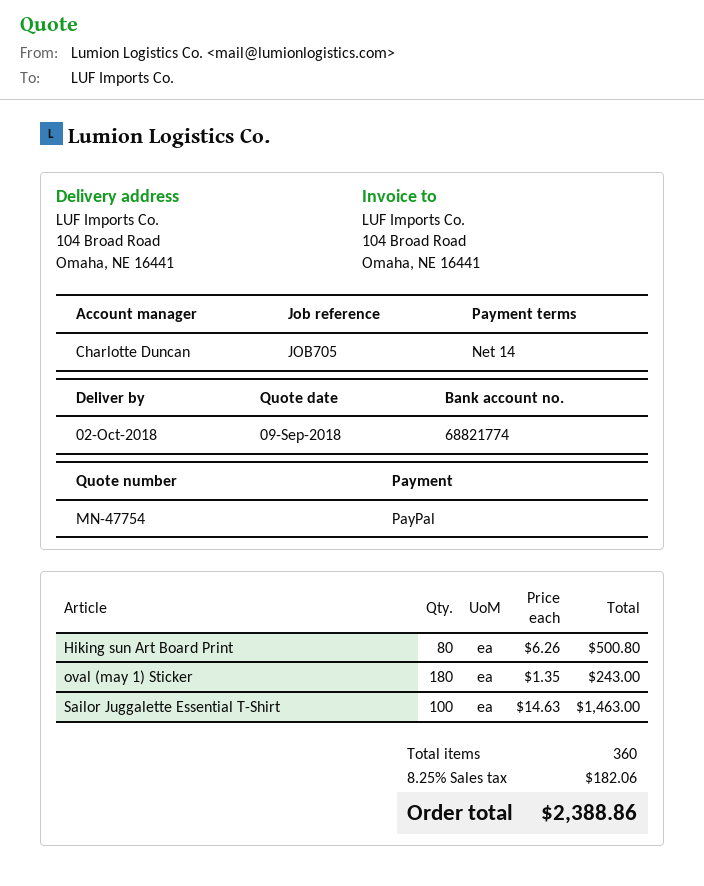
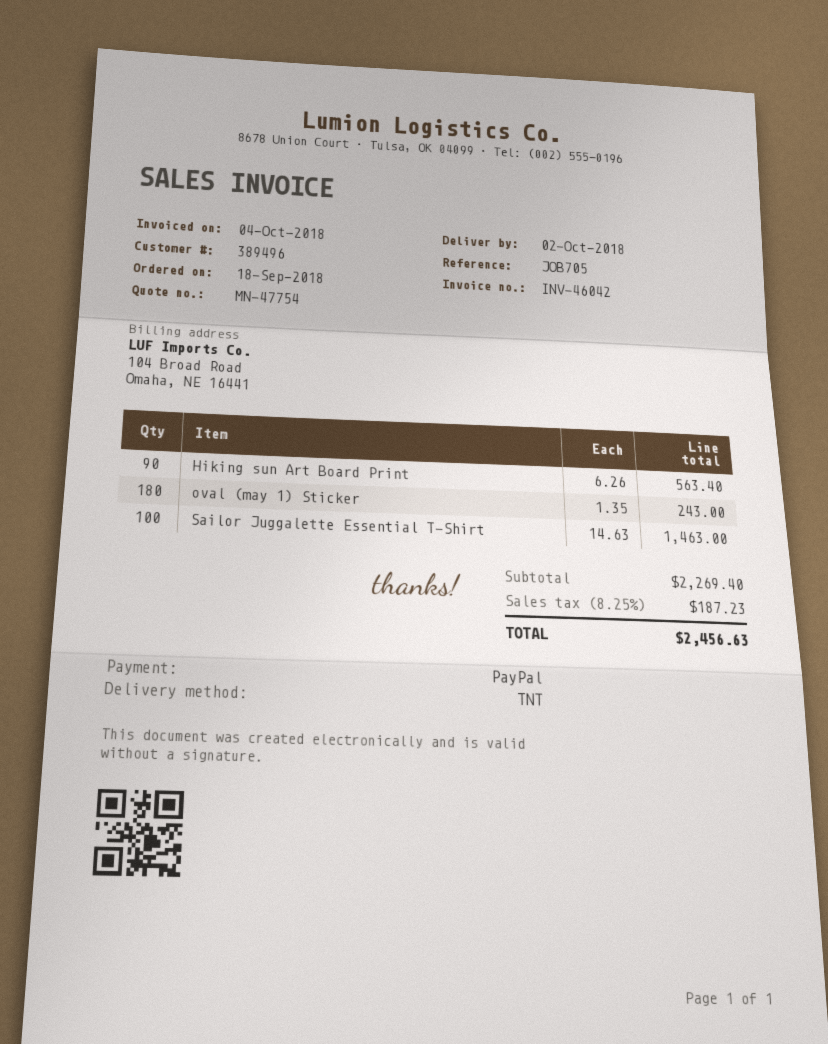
Hiking sun Art Board Print: 80 x 6.26 = 500.80 -> 90 x 6.26 = 563.40
tax: 8.25% = 182.06 -> 8.25% = 187.23
total: 2388.86 -> 2456.63

